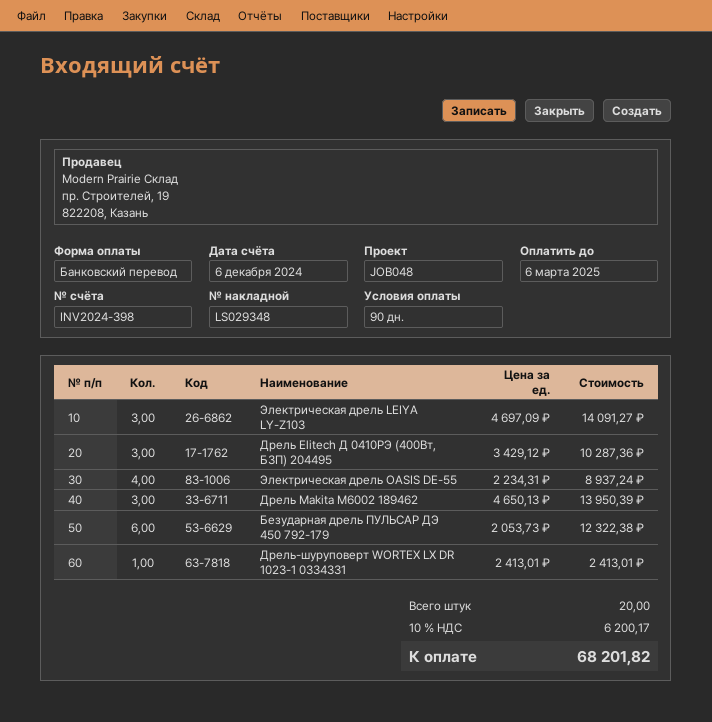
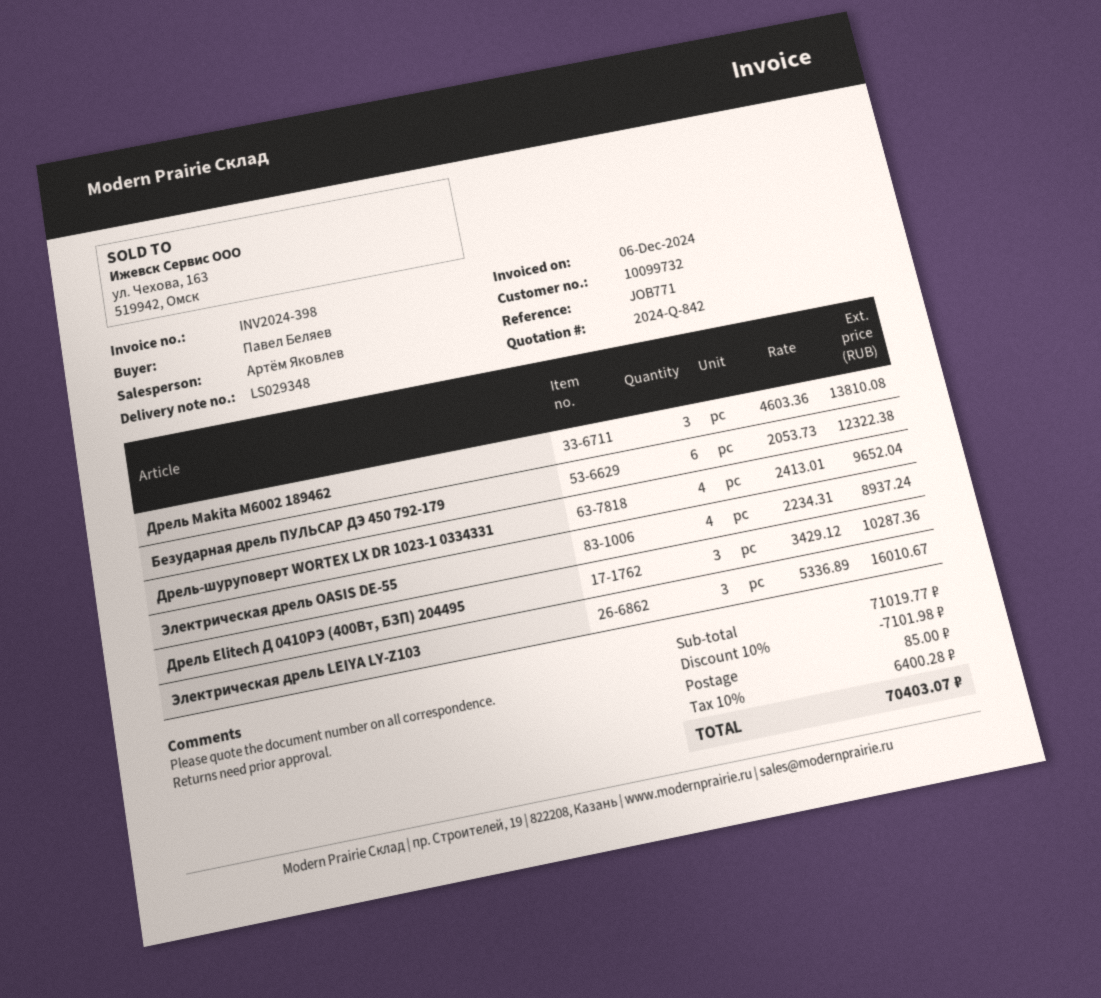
reference: JOB048 -> JOB771
Электрическая дрель LEIYA LY-Z103: 3 x 4697.09 = 14091.27 -> 3 x 5336.89 = 16010.67
Дрель Makita M6002 189462: 3 x 4650.13 = 13950.39 -> 3 x 4603.36 = 13810.08
Дрель-шуруповерт WORTEX LX DR 1023-1 0334331: 1 x 2413.01 = 2413.01 -> 4 x 2413.01 = 9652.04
discount: none -> 10% = 7101.98
shipping: none -> 85.00
tax: 10% = 6200.17 -> 10% = 6400.28
total: 68201.82 -> 70403.07

